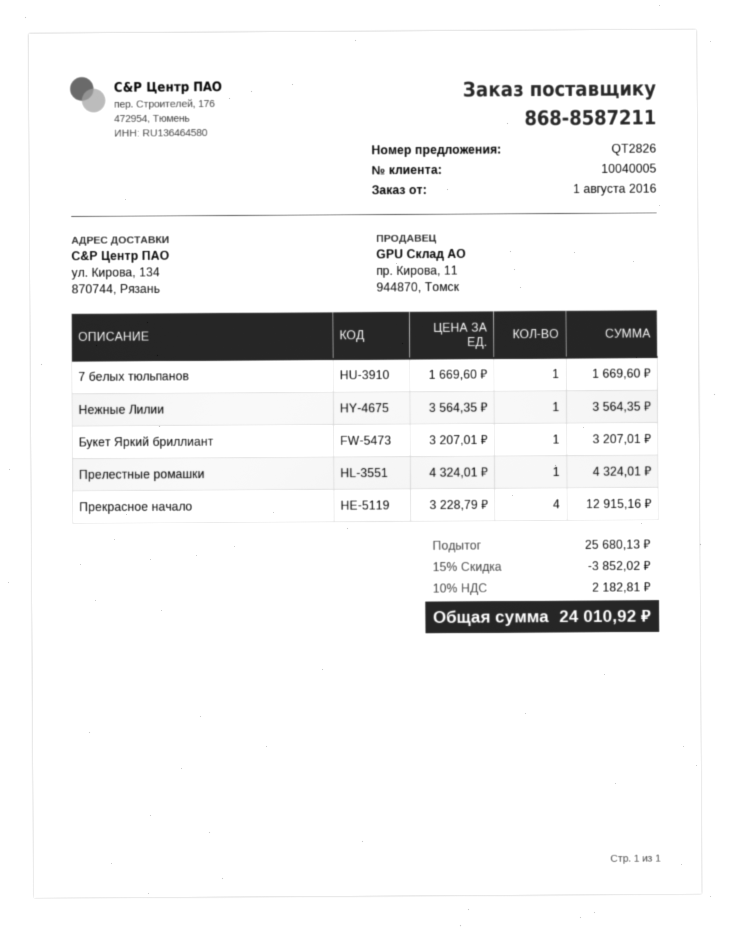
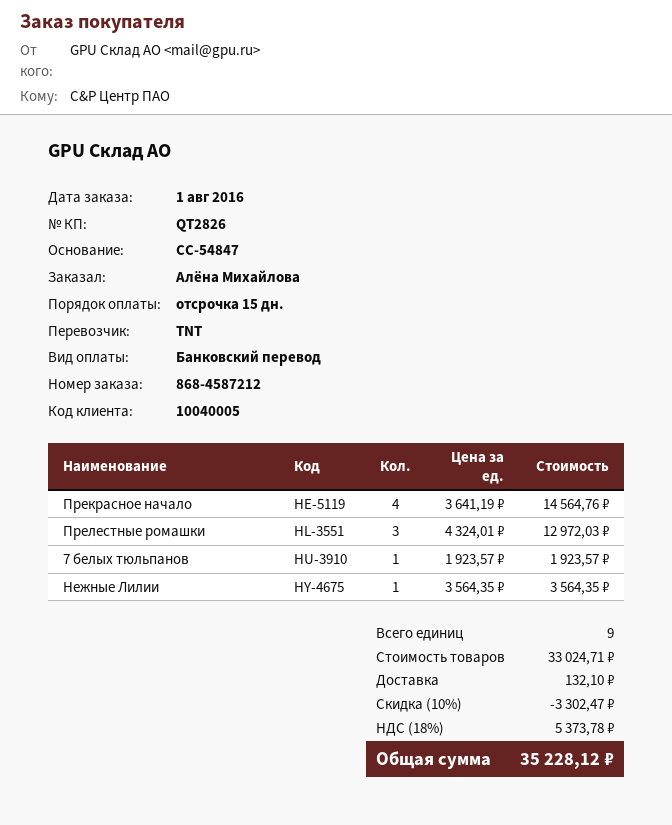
order number: 868-8587211 -> 868-4587212
7 белых тюльпанов: 1 x 1669.60 = 1669.60 -> 1 x 1923.57 = 1923.57
Букет Яркий бриллиант: 1 x 3207.01 = 3207.01 -> none
Прелестные ромашки: 1 x 4324.01 = 4324.01 -> 3 x 4324.01 = 12972.03
Прекрасное начало: 4 x 3228.79 = 12915.16 -> 4 x 3641.19 = 14564.76
subtotal: 25680.13 -> 33024.71
discount: 15% = 3852.02 -> 10% = 3302.47
shipping: none -> 132.10
tax: 10% = 2182.81 -> 18% = 5373.78
total: 24010.92 -> 35228.12

